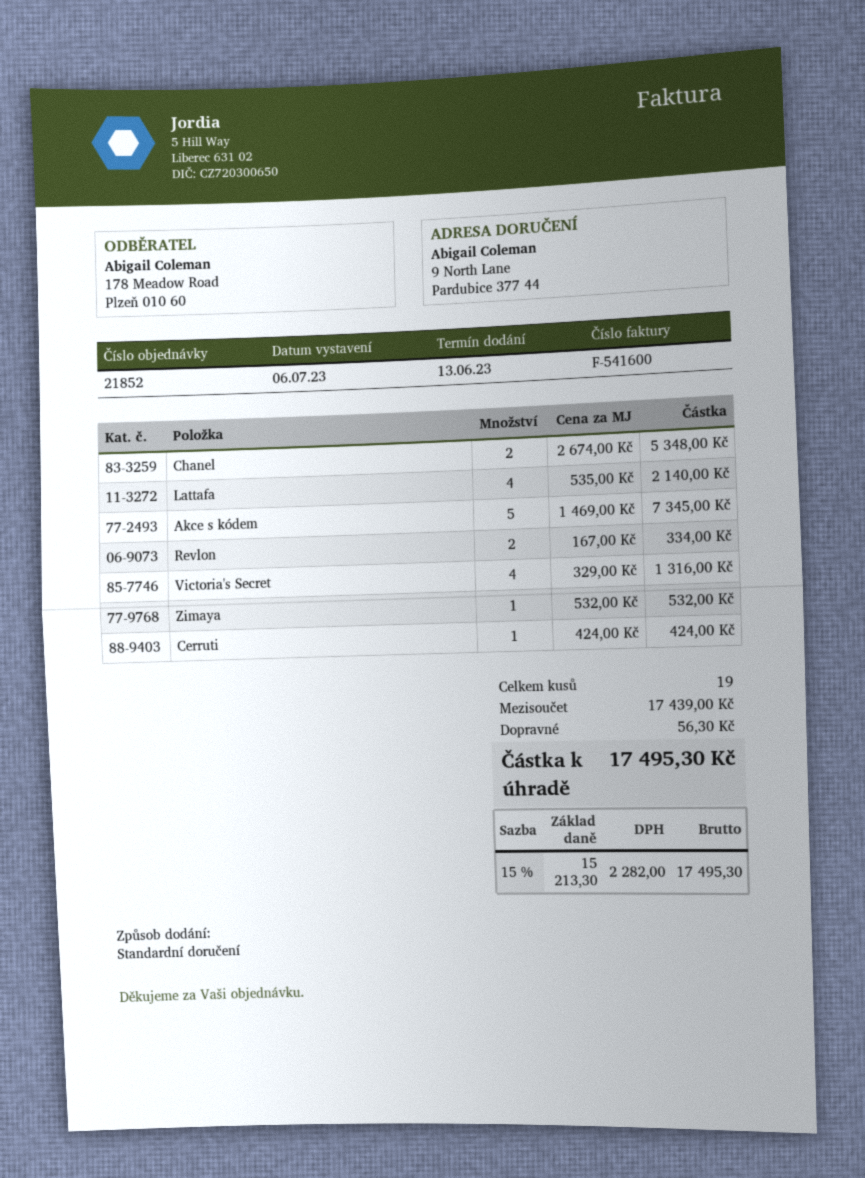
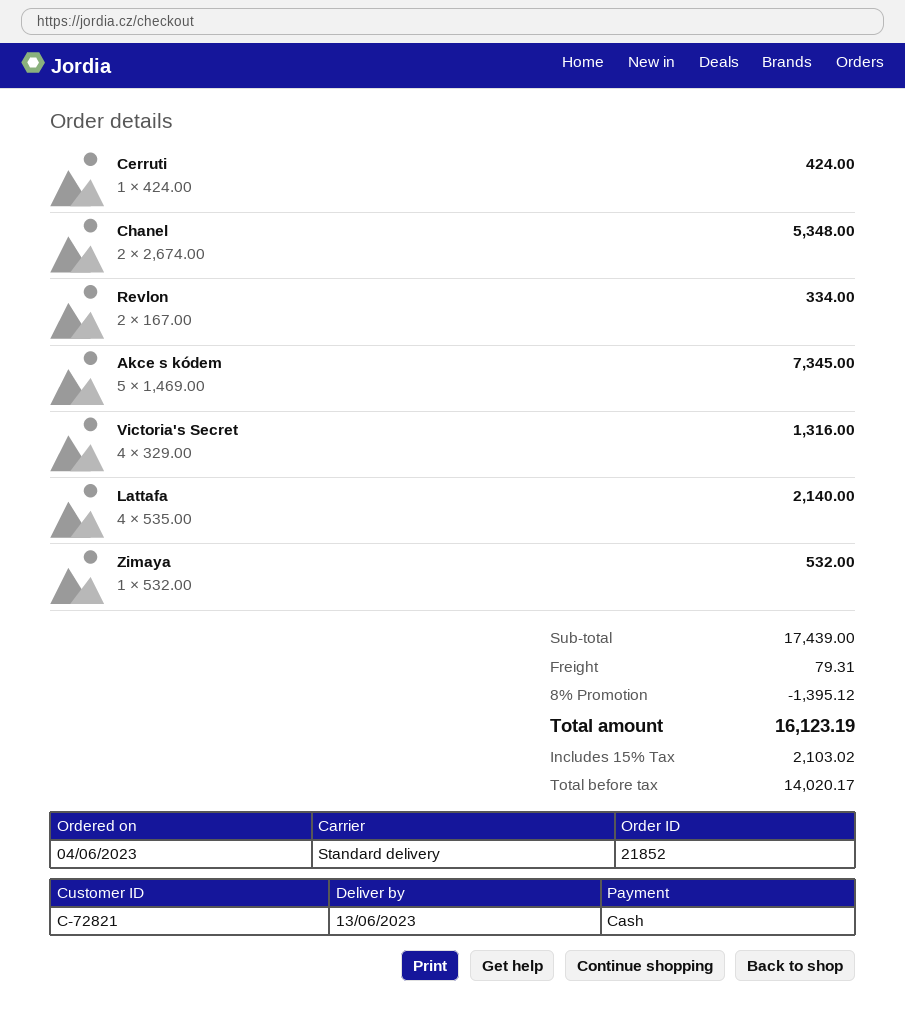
discount: none -> 8% = 1395.12
shipping: 56.30 -> 79.31
net: 15213.30 -> 14020.17
tax: 15% = 2282.00 -> 15% = 2103.02
total: 17495.30 -> 16123.19

